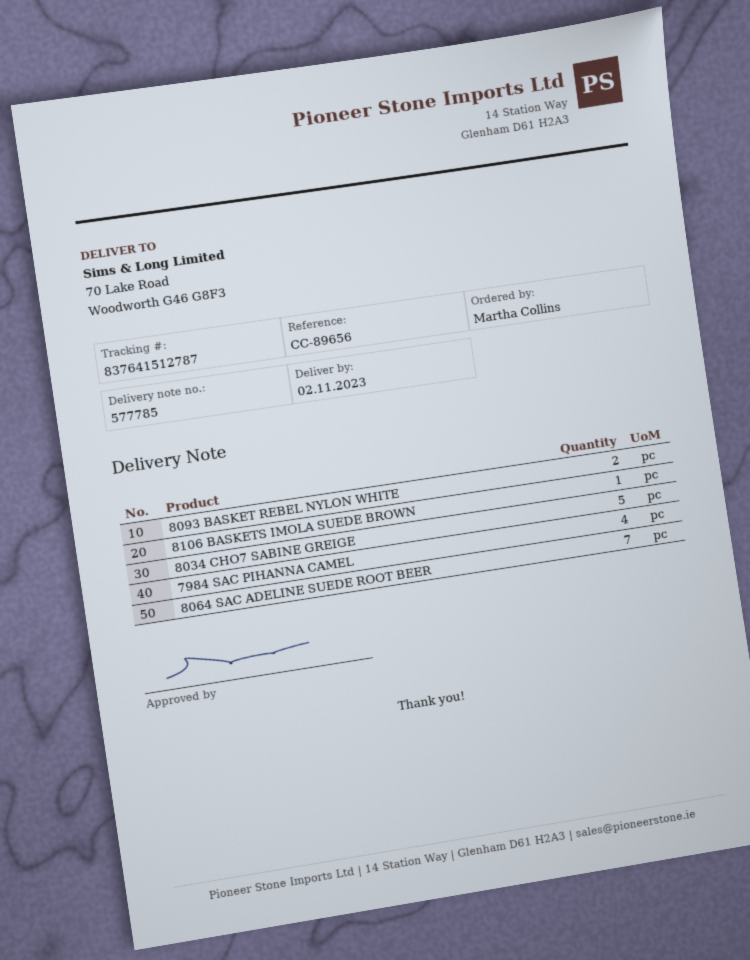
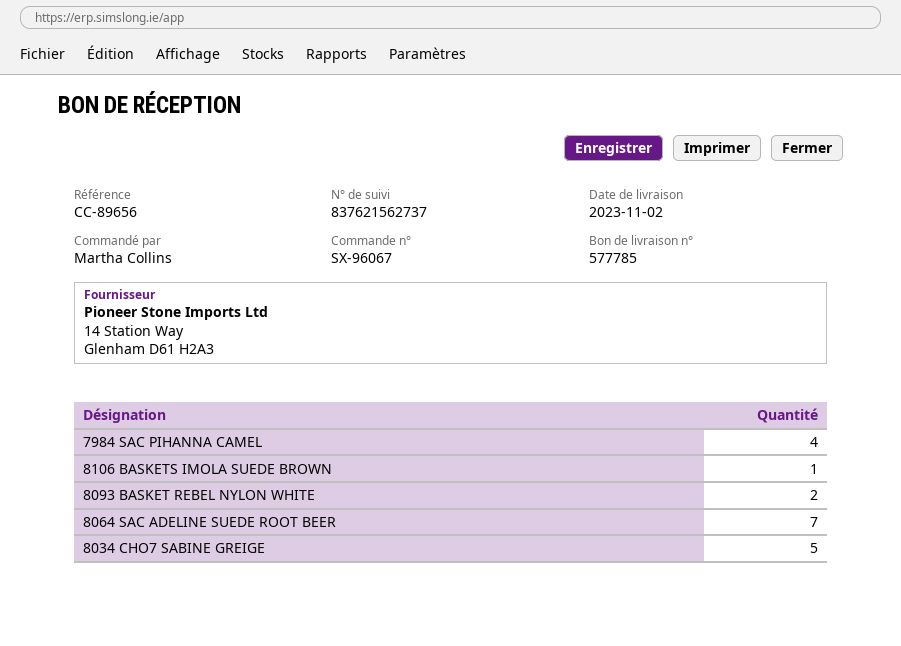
tracking number: 837641512787 -> 837621562737

